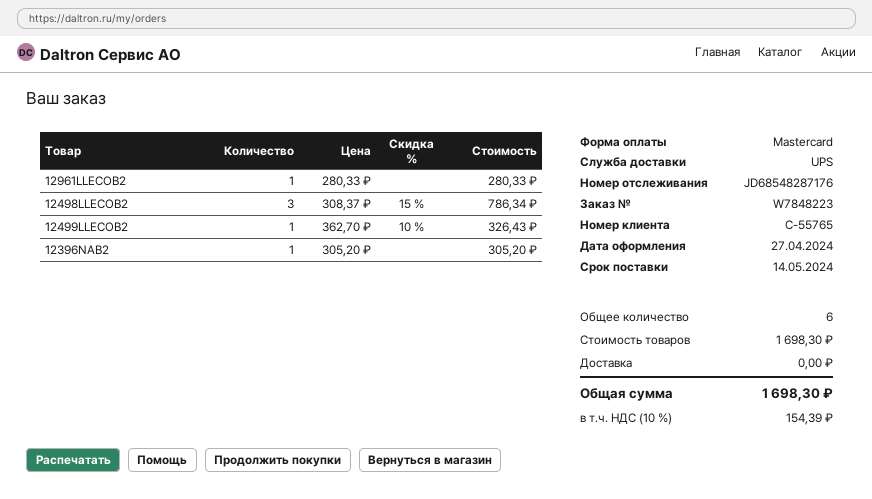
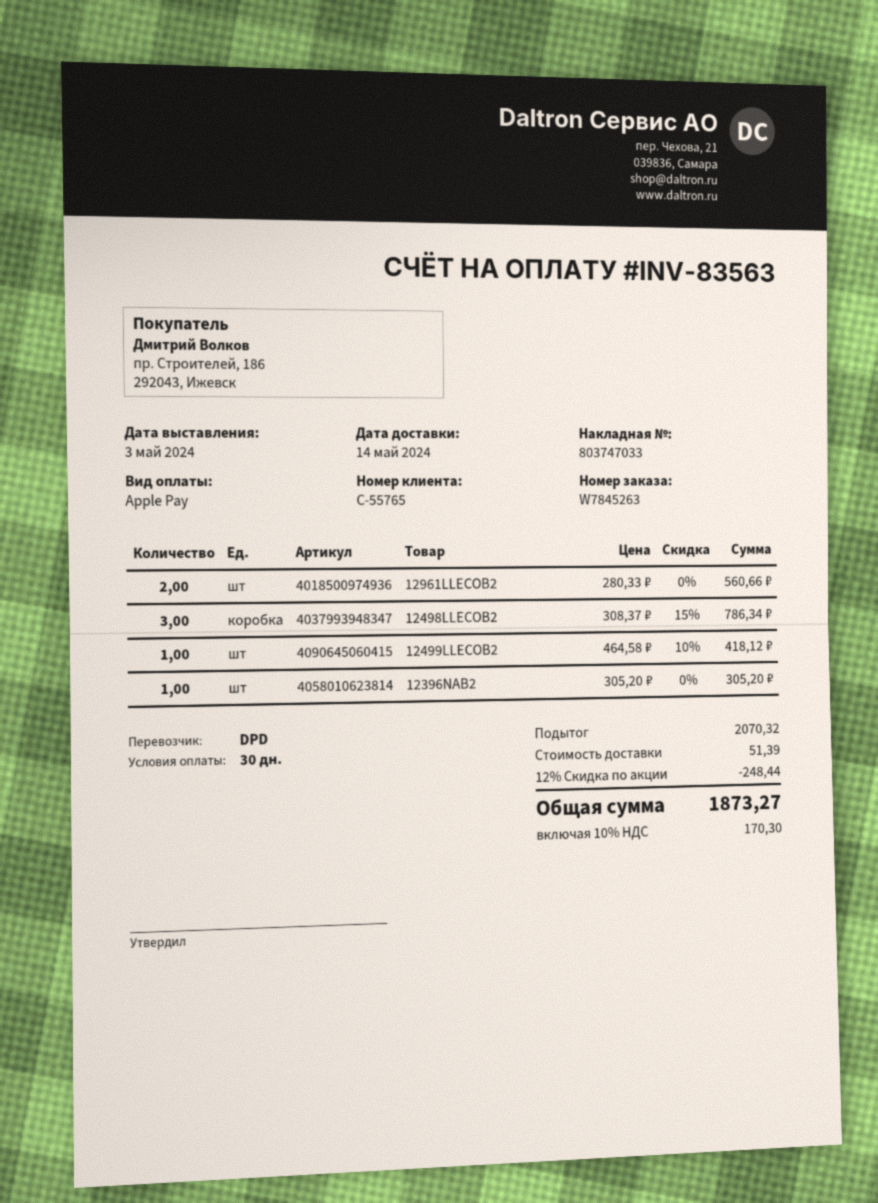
order number: W7848223 -> W7845263
payment method: Mastercard -> Apple Pay
shipping method: UPS -> DPD
12961LLECOB2: 1 x 280.33 = 280.33 -> 2 x 280.33 = 560.66
12499LLECOB2: 1 x 362.70 - 10% = 326.43 -> 1 x 464.58 - 10% = 418.12
subtotal: 1698.30 -> 2070.32
discount: none -> 12% = 248.44
shipping: 0.00 -> 51.39
tax: 10% = 154.39 -> 10% = 170.30
total: 1698.30 -> 1873.27

